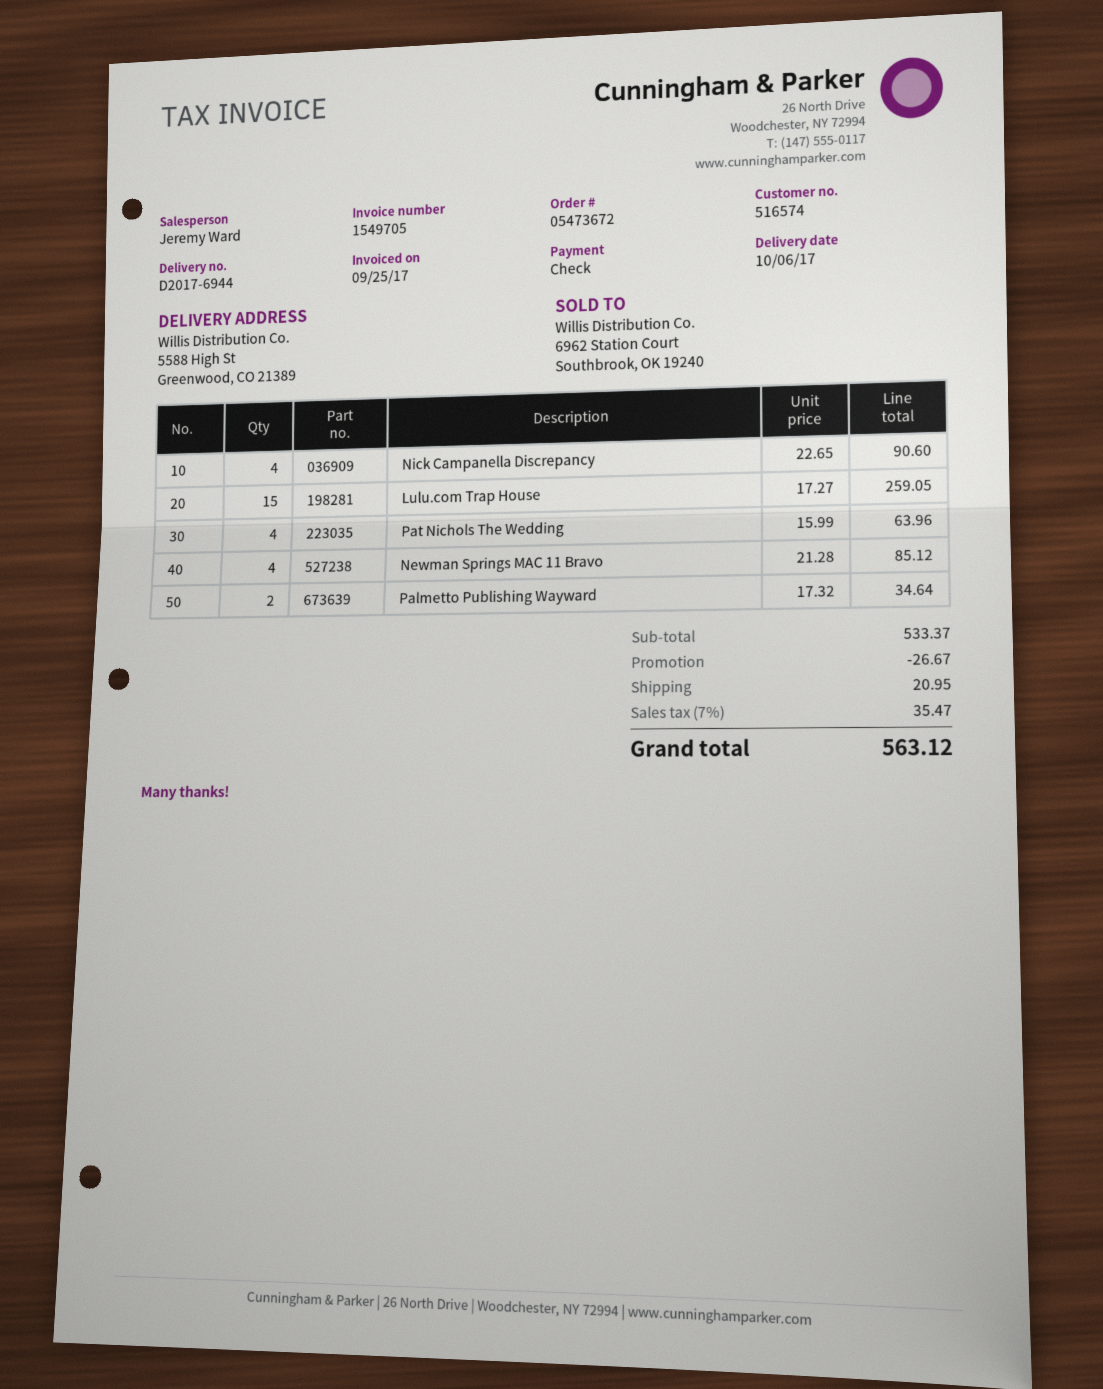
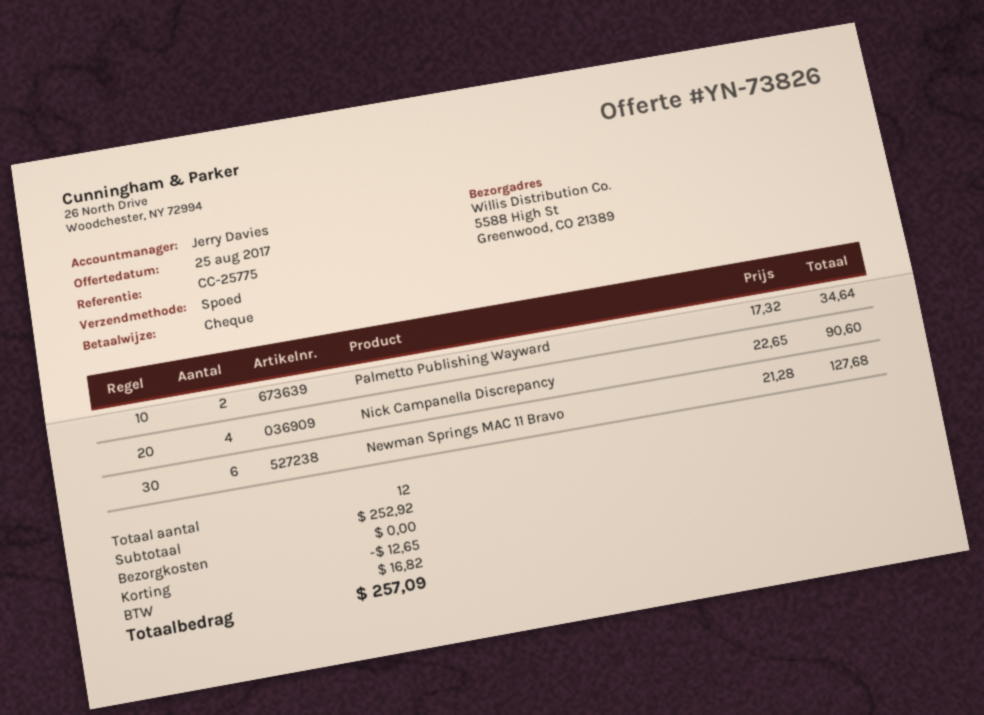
sales rep: Jeremy Ward -> Jerry Davies
Lulu.com Trap House: 15 x 17.27 = 259.05 -> none
Pat Nichols The Wedding: 4 x 15.99 = 63.96 -> none
Newman Springs MAC 11 Bravo: 4 x 21.28 = 85.12 -> 6 x 21.28 = 127.68
subtotal: 533.37 -> 252.92
discount: 26.67 -> 12.65
shipping: 20.95 -> 0.00
tax: 35.47 -> 16.82
total: 563.12 -> 257.09

